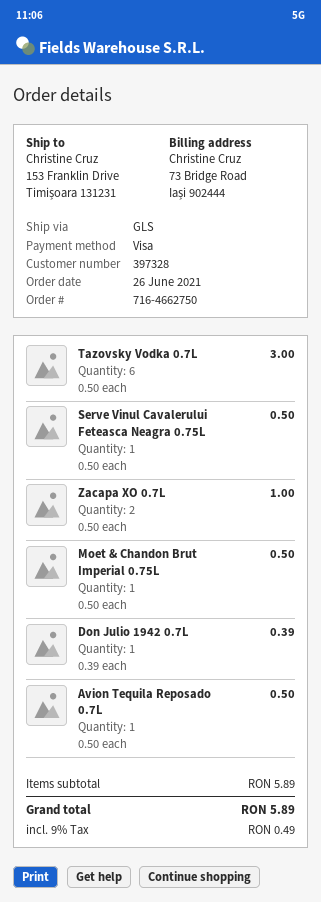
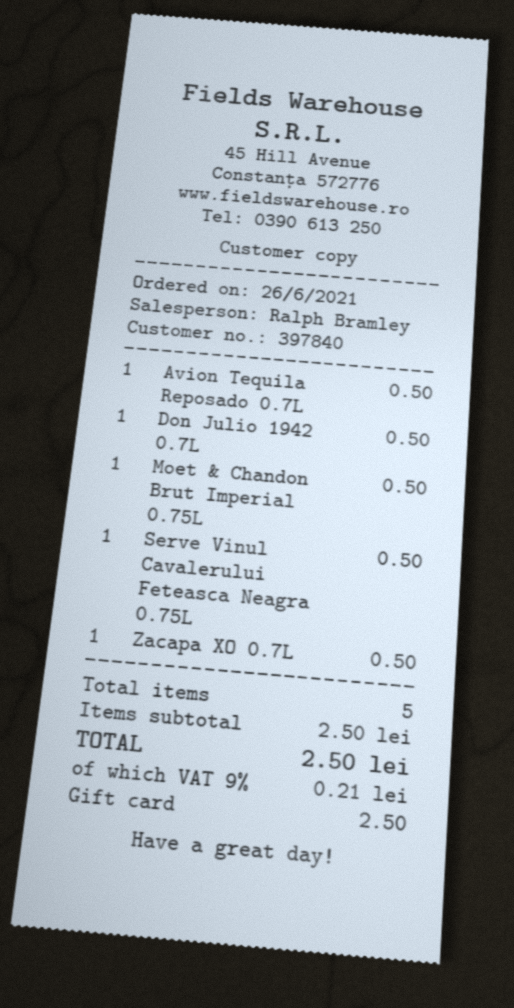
customer number: 397328 -> 397840
payment method: Visa -> gift card
Tazovsky Vodka 0.7L: 6 x 0.50 = 3.00 -> none
Zacapa XO 0.7L: 2 x 0.50 = 1.00 -> 1 x 0.50 = 0.50
Don Julio 1942 0.7L: 1 x 0.39 = 0.39 -> 1 x 0.50 = 0.50
subtotal: 5.89 -> 2.50
tax: 9% = 0.49 -> 9% = 0.21
total: 5.89 -> 2.50

